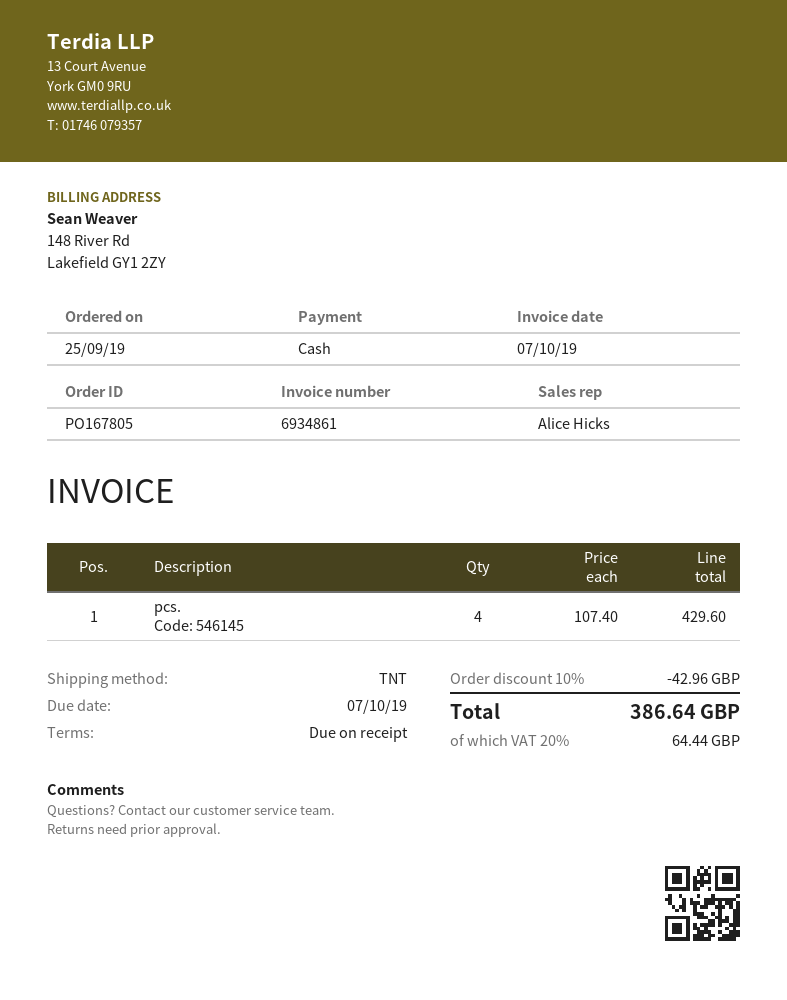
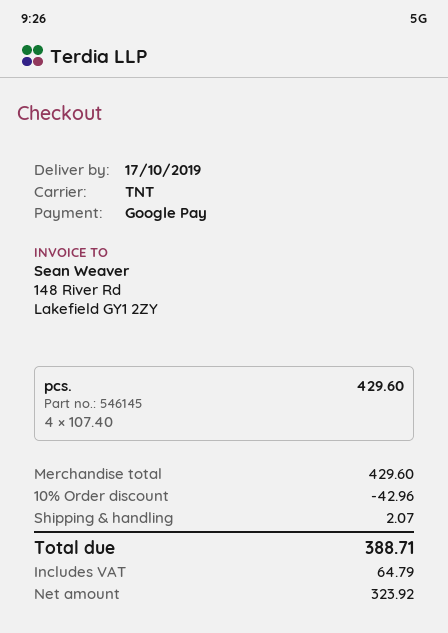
payment method: cash -> Google Pay
shipping: none -> 2.07
tax: 64.44 -> 64.79
total: 386.64 -> 388.71

